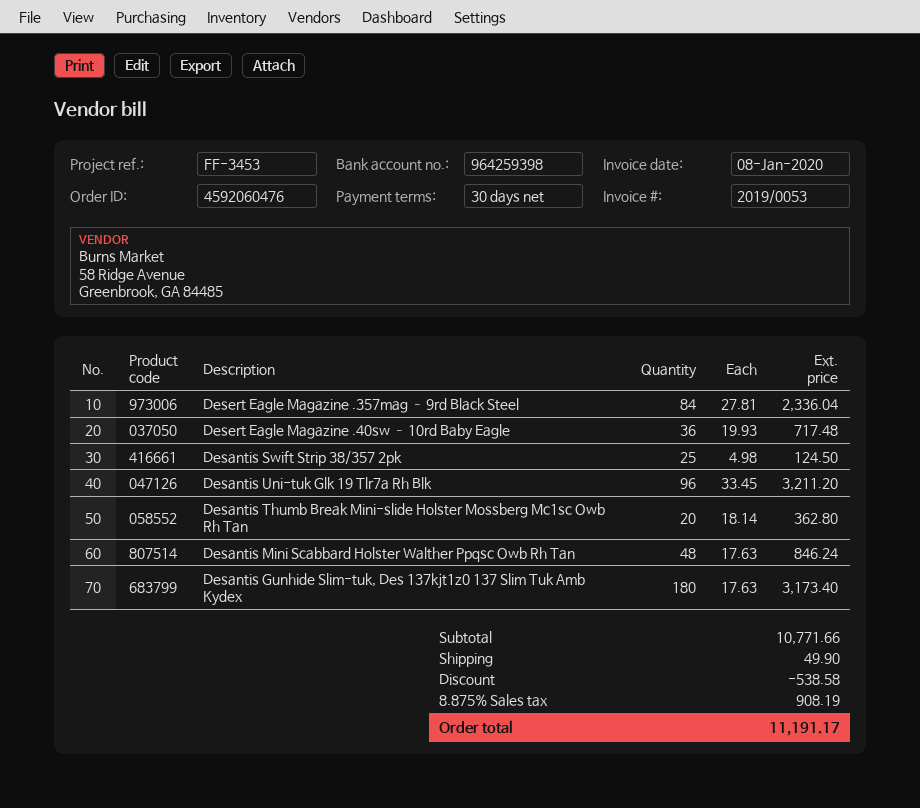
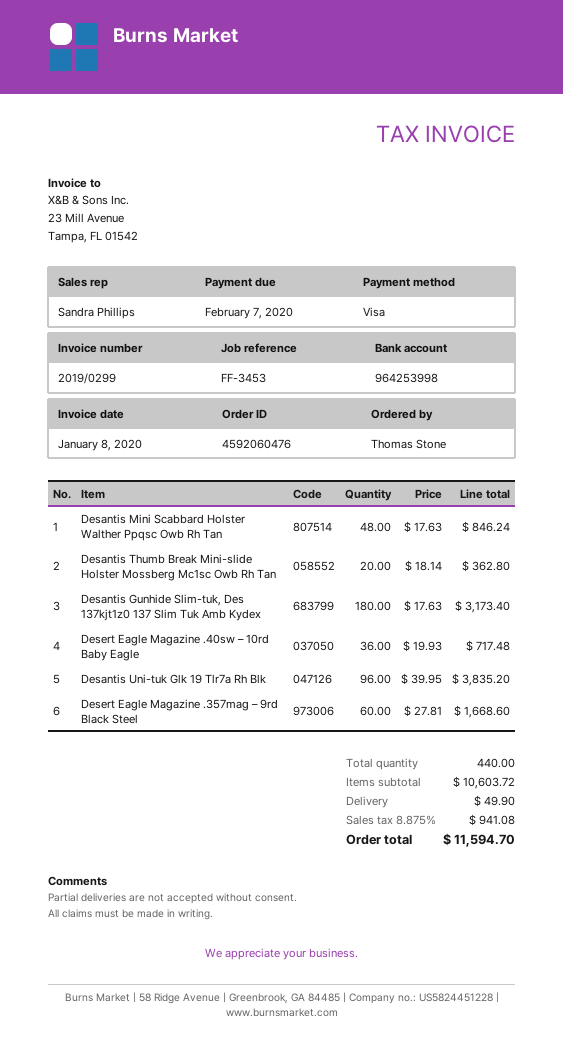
invoice number: 2019/0053 -> 2019/0299
bank account: 964259398 -> 964253998
Desert Eagle Magazine .357mag – 9rd Black Steel: 84 x 27.81 = 2336.04 -> 60 x 27.81 = 1668.60
Desantis Swift Strip 38/357 2pk: 25 x 4.98 = 124.50 -> none
Desantis Uni-tuk Glk 19 Tlr7a Rh Blk: 96 x 33.45 = 3211.20 -> 96 x 39.95 = 3835.20
subtotal: 10771.66 -> 10603.72
discount: 538.58 -> none
tax: 8.875% = 908.19 -> 8.875% = 941.08
total: 11191.17 -> 11594.70

